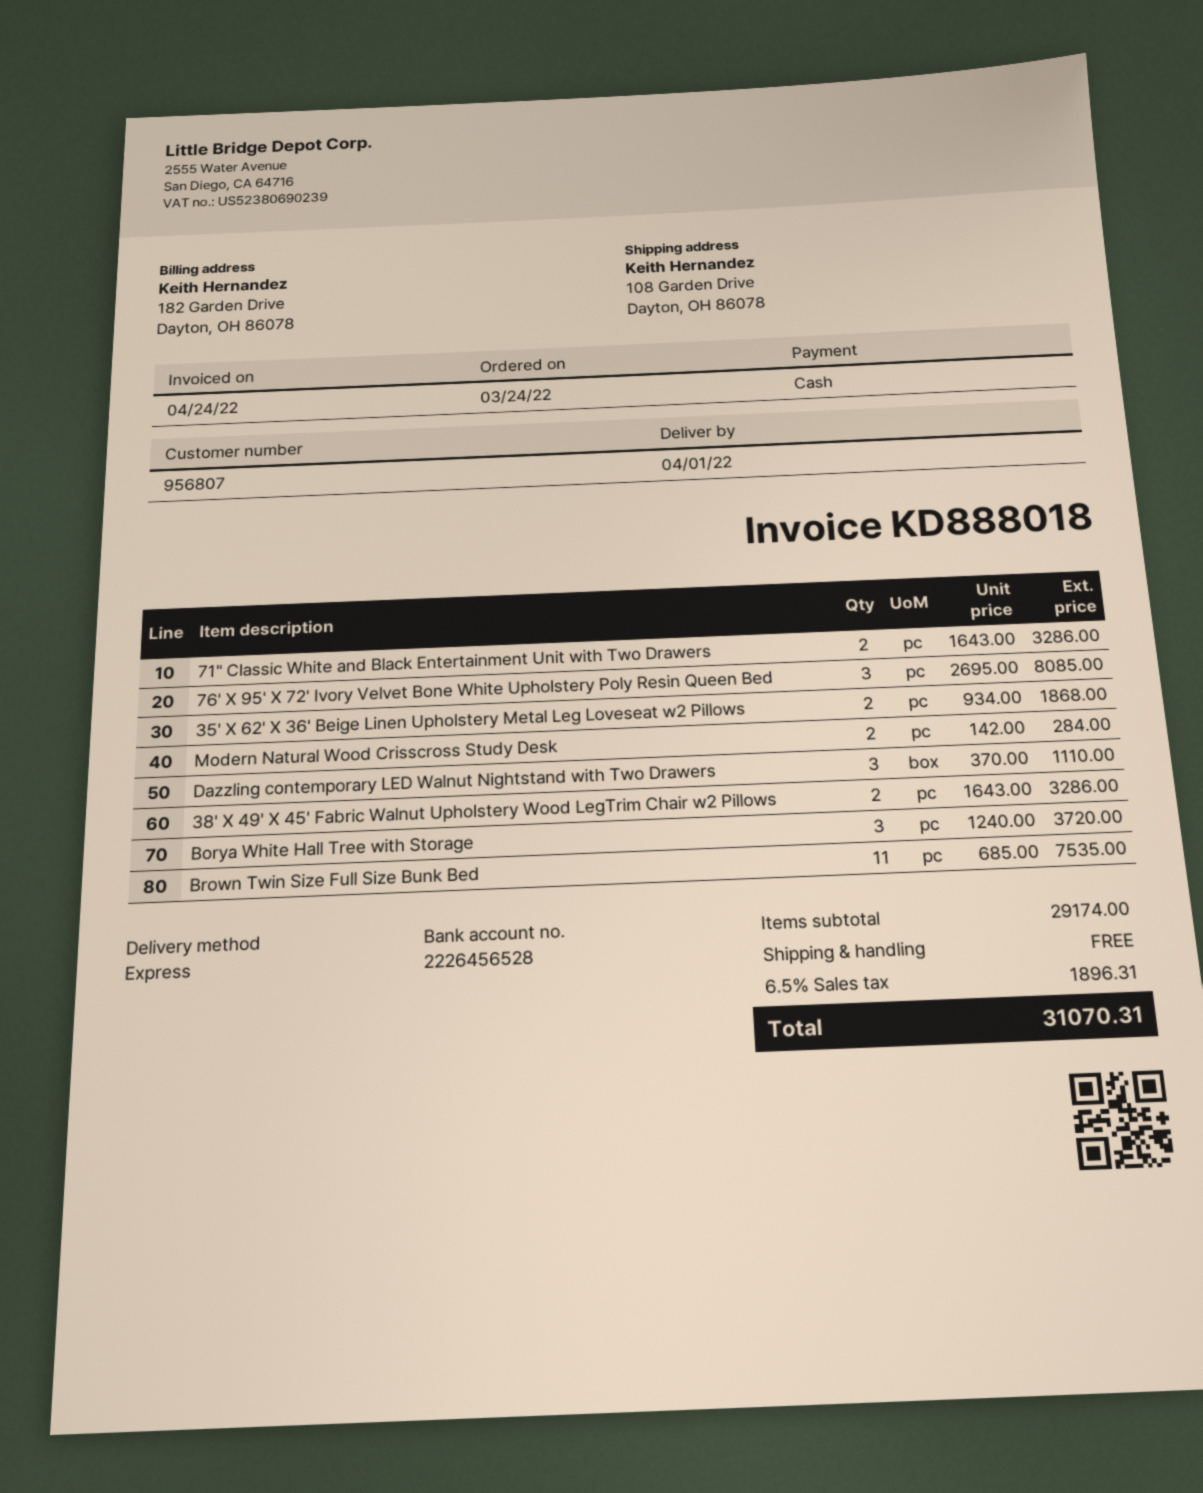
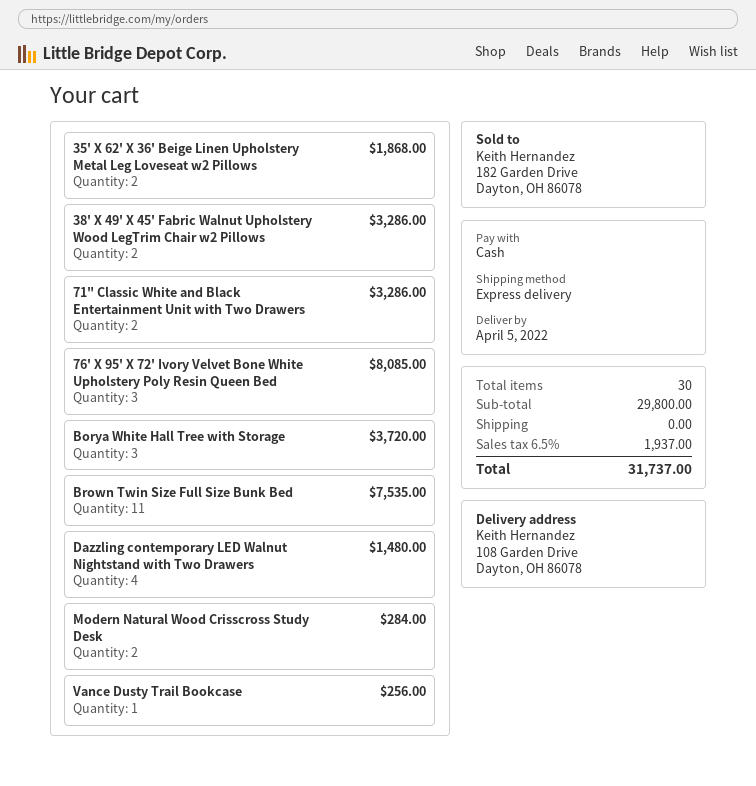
delivery date: 2022-04-01 -> 2022-04-05
Dazzling contemporary LED Walnut Nightstand with Two Drawers: 3 for 1110.00 -> 4 for 1480.00
Vance Dusty Trail Bookcase: none -> 1 for 256.00
subtotal: 29174.00 -> 29800.00
tax: 6.5% = 1896.31 -> 6.5% = 1937.00
total: 31070.31 -> 31737.00

